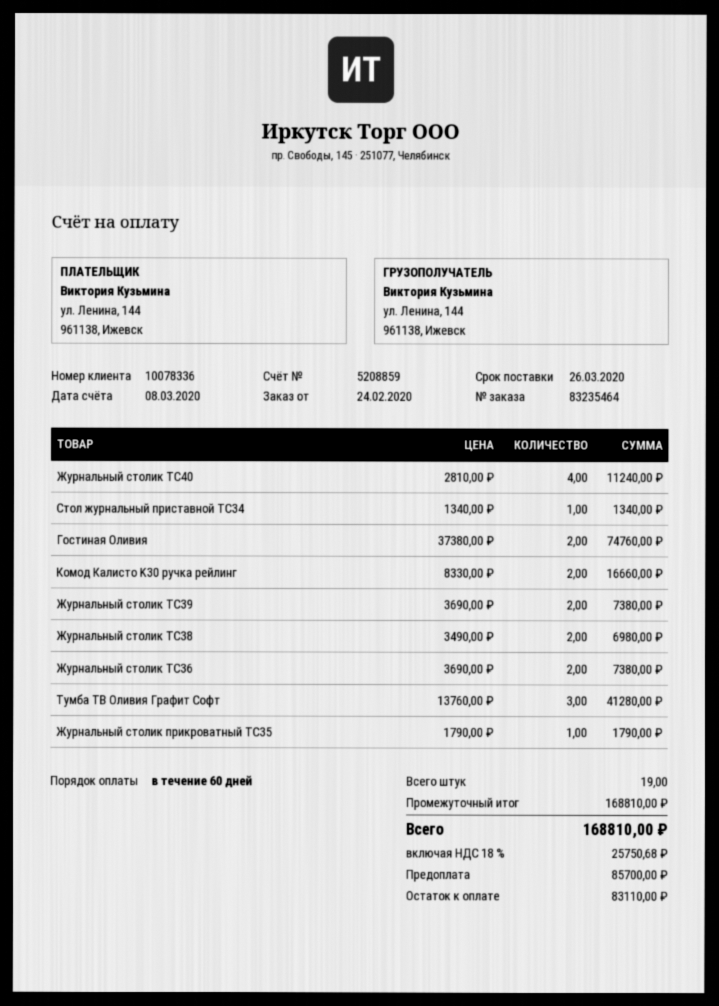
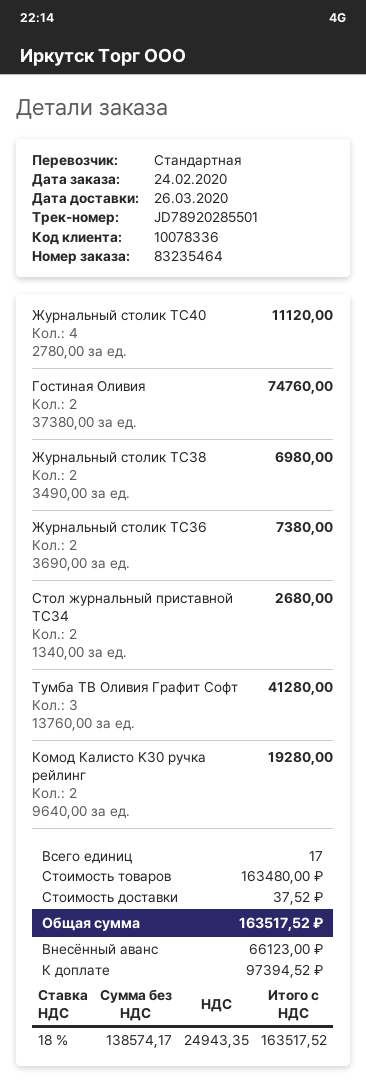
Журнальный столик TC40: 4 x 2810.00 = 11240.00 -> 4 x 2780.00 = 11120.00
Стол журнальный приставной TC34: 1 x 1340.00 = 1340.00 -> 2 x 1340.00 = 2680.00
Комод Калисто K30 ручка рейлинг: 2 x 8330.00 = 16660.00 -> 2 x 9640.00 = 19280.00
Журнальный столик TC39: 2 x 3690.00 = 7380.00 -> none
Журнальный столик прикроватный TC35: 1 x 1790.00 = 1790.00 -> none
total quantity: 19 -> 17
subtotal: 168810.00 -> 163480.00
shipping: none -> 37.52
tax: 18% = 25750.68 -> 18% = 24943.35
total: 168810.00 -> 163517.52
deposit: 85700.00 -> 66123.00
balance: 83110.00 -> 97394.52

